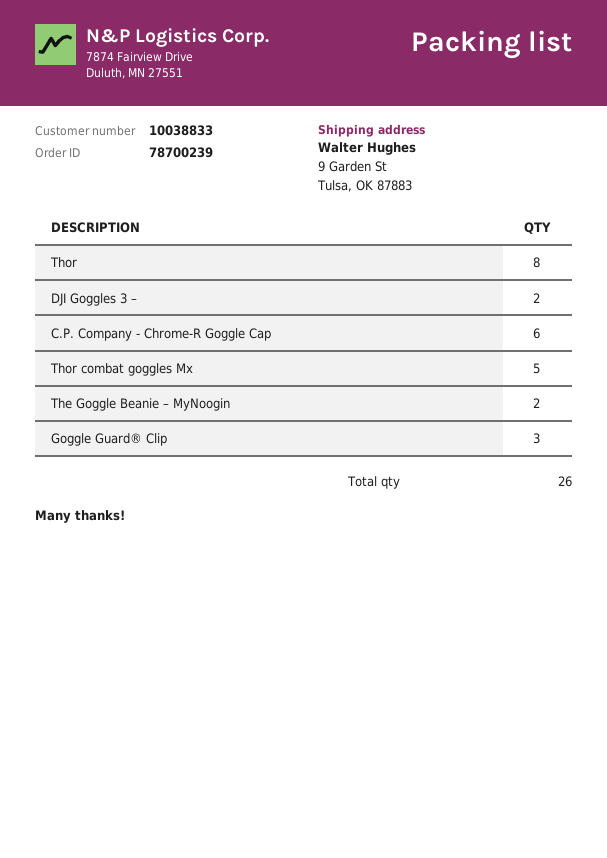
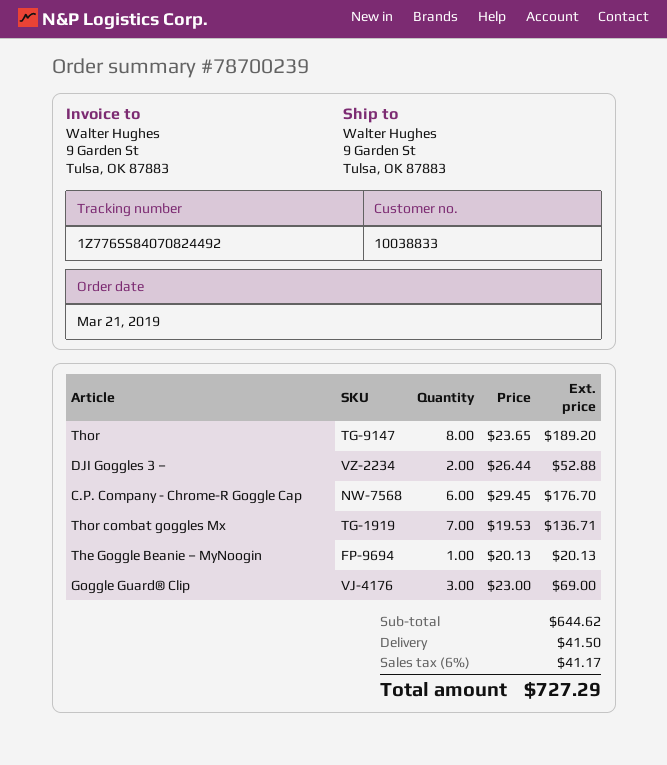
Thor combat goggles Mx: 5 -> 7
The Goggle Beanie – MyNoogin: 2 -> 1

